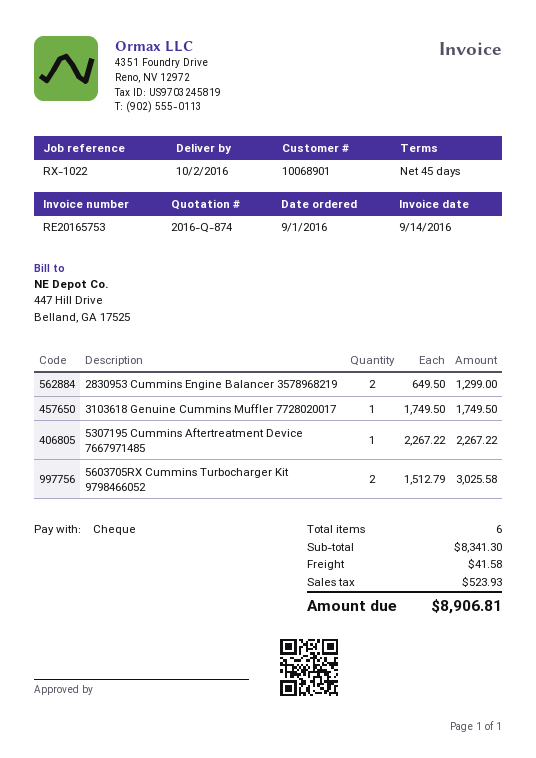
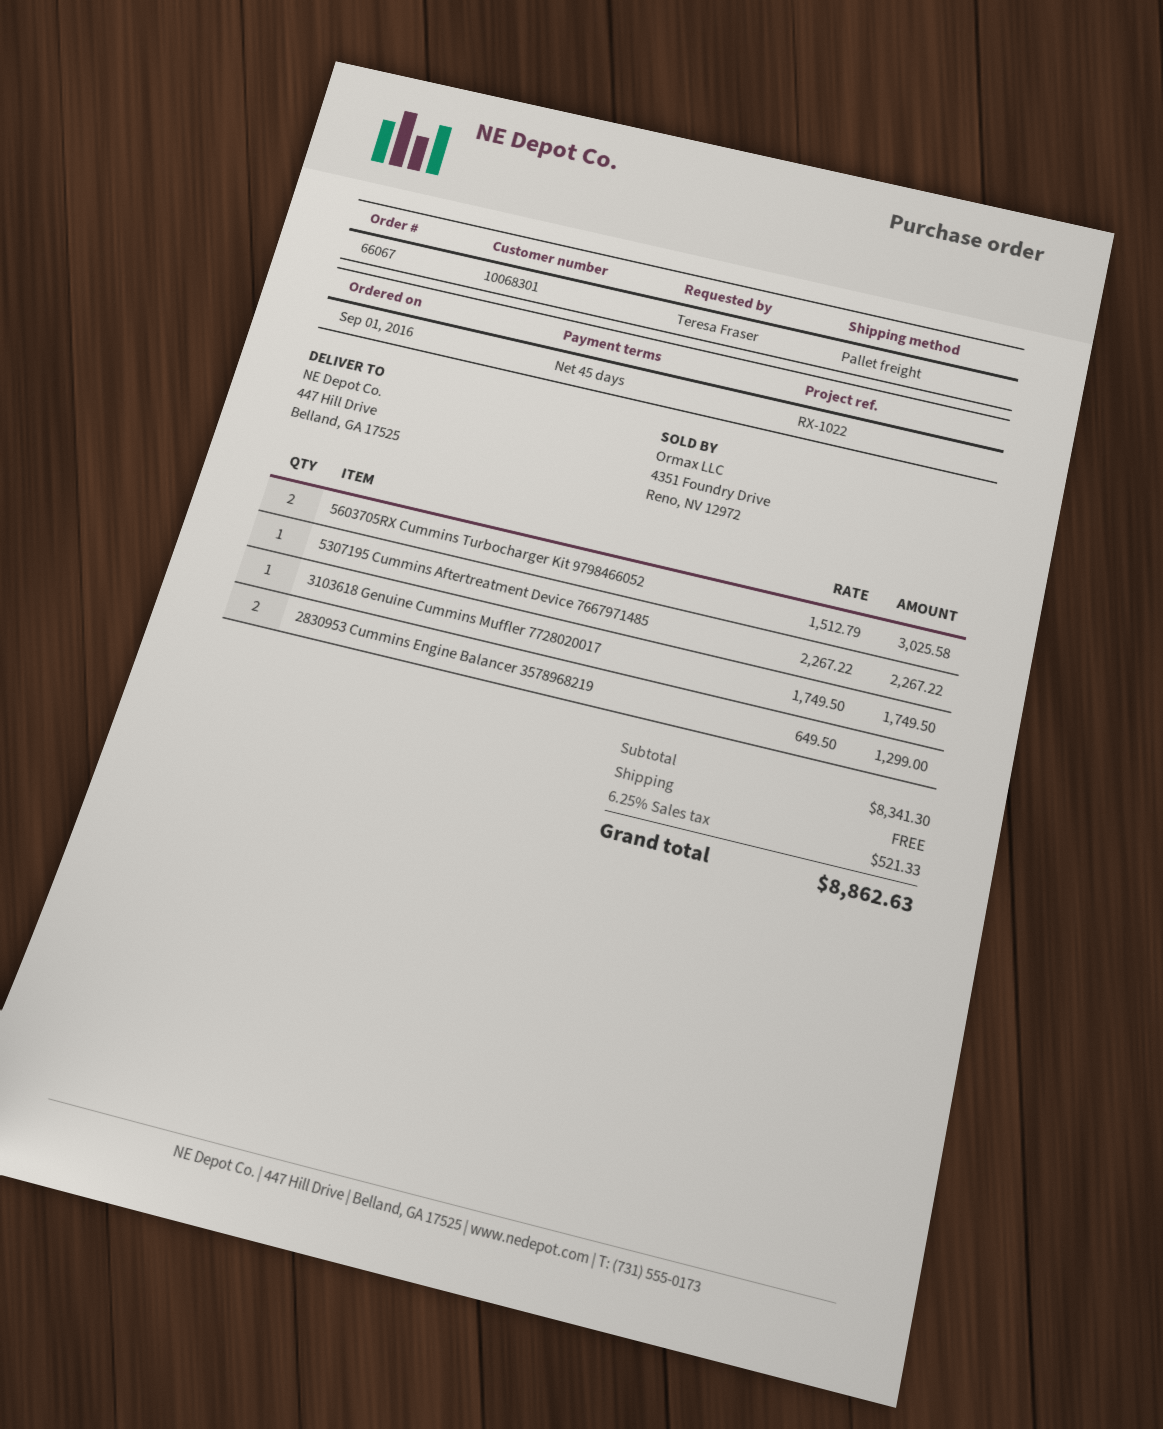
customer number: 10068901 -> 10068301
shipping: 41.58 -> 0.00
tax: 523.93 -> 521.33
total: 8906.81 -> 8862.63

